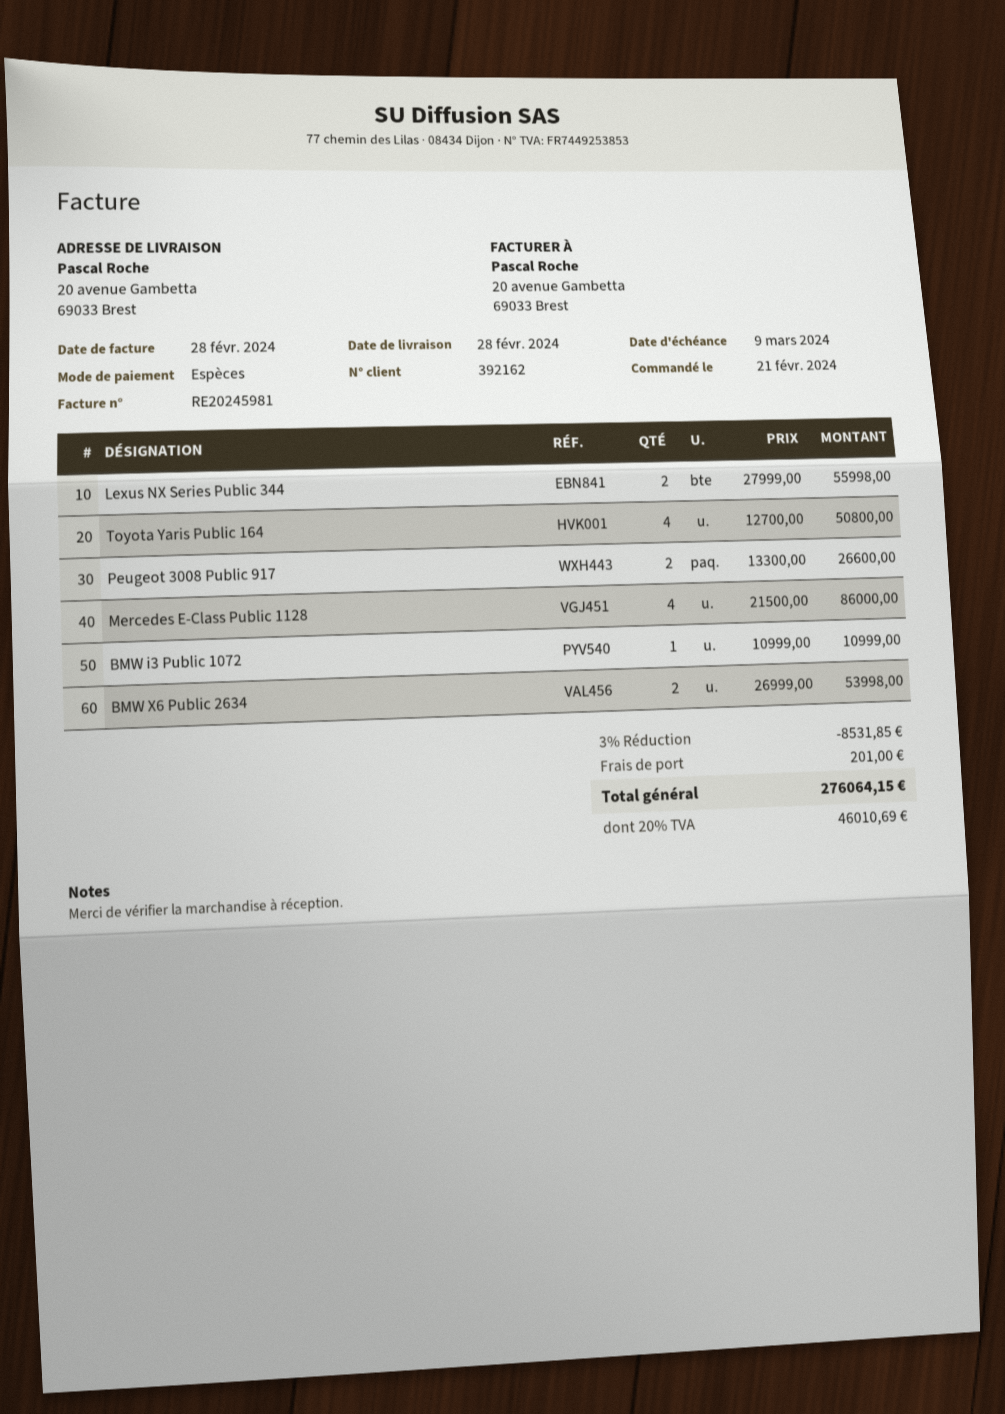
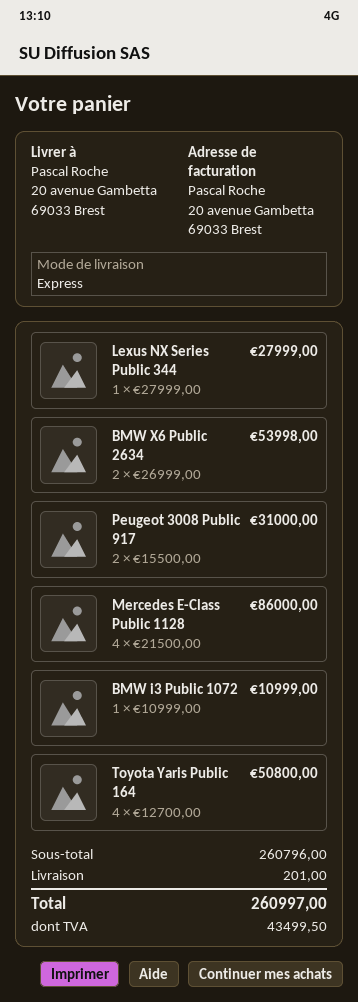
Lexus NX Series Public 344: 2 x 27999.00 = 55998.00 -> 1 x 27999.00 = 27999.00
Peugeot 3008 Public 917: 2 x 13300.00 = 26600.00 -> 2 x 15500.00 = 31000.00
discount: 3% = 8531.85 -> none
tax: 46010.69 -> 43499.50
total: 276064.15 -> 260997.00

